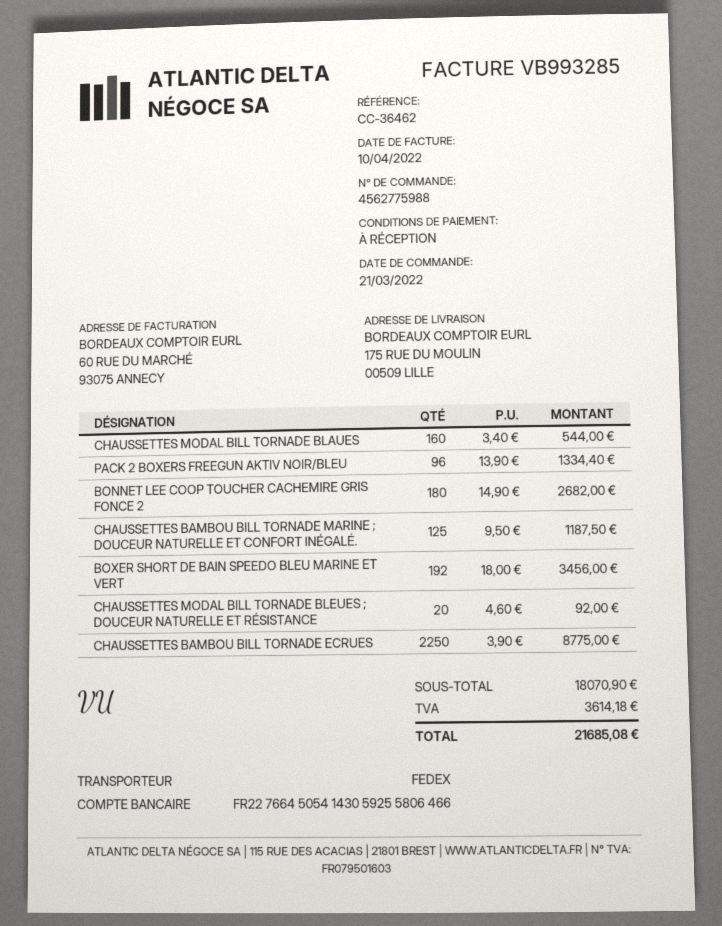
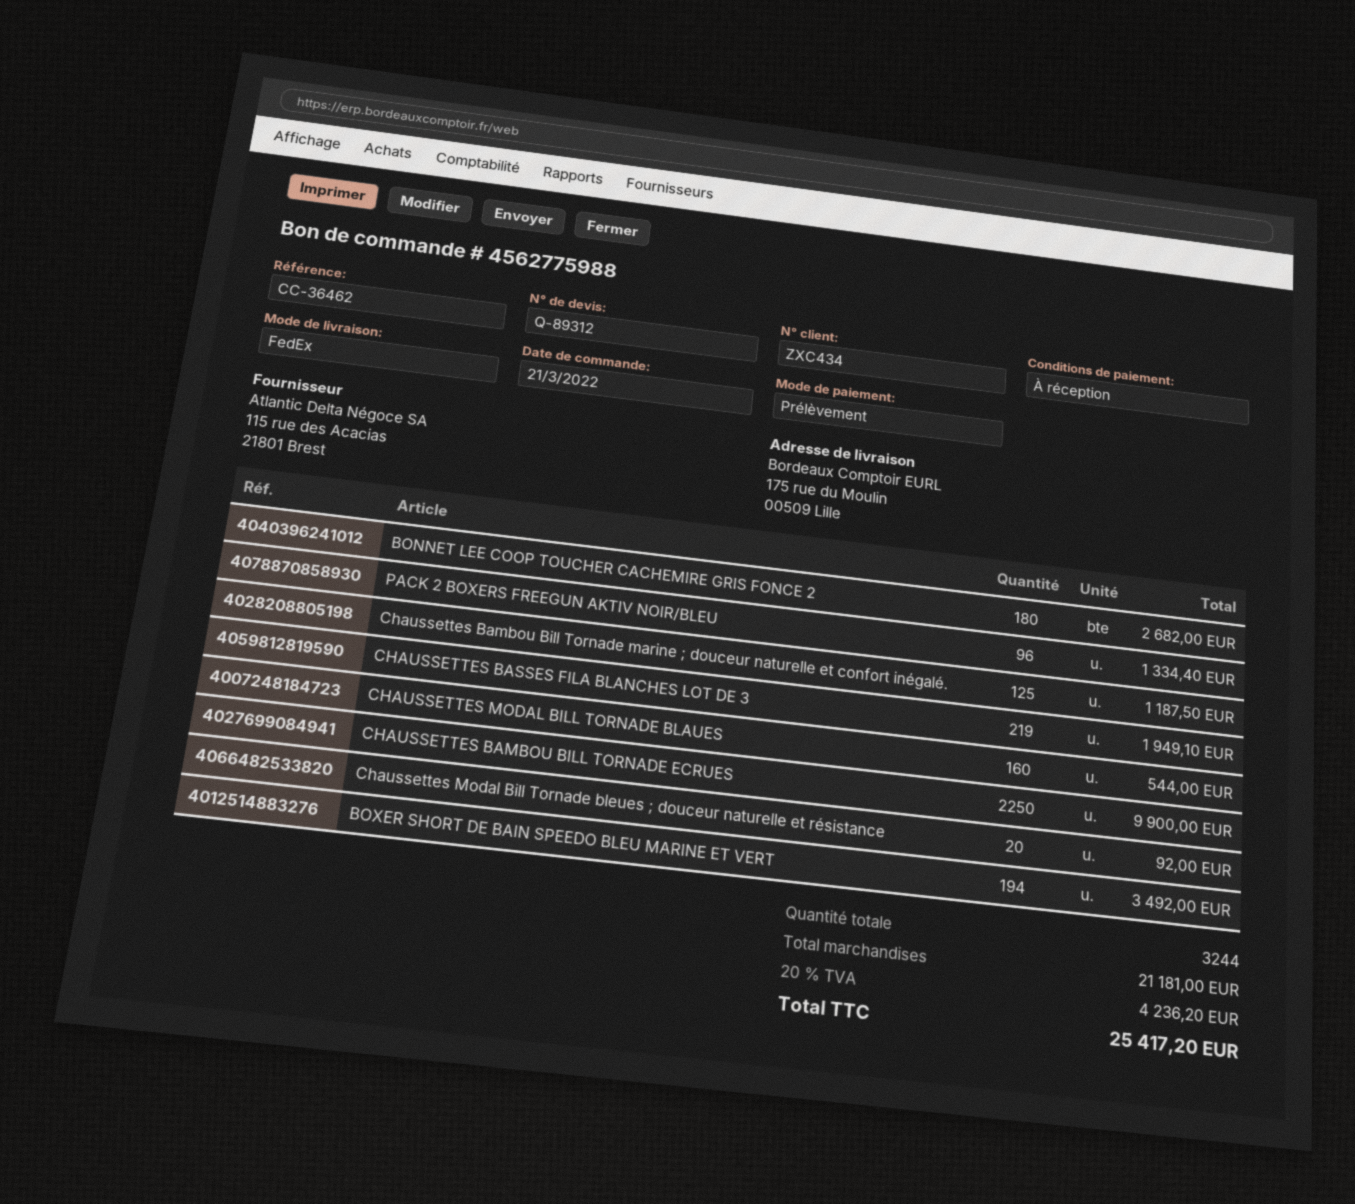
BOXER SHORT DE BAIN SPEEDO BLEU MARINE ET VERT: 192 for 3456.00 -> 194 for 3492.00
CHAUSSETTES BAMBOU BILL TORNADE ECRUES: 2250 for 8775.00 -> 2250 for 9900.00
CHAUSSETTES BASSES FILA BLANCHES LOT DE 3: none -> 219 for 1949.10
subtotal: 18070.90 -> 21181.00
tax: 3614.18 -> 4236.20
total: 21685.08 -> 25417.20

